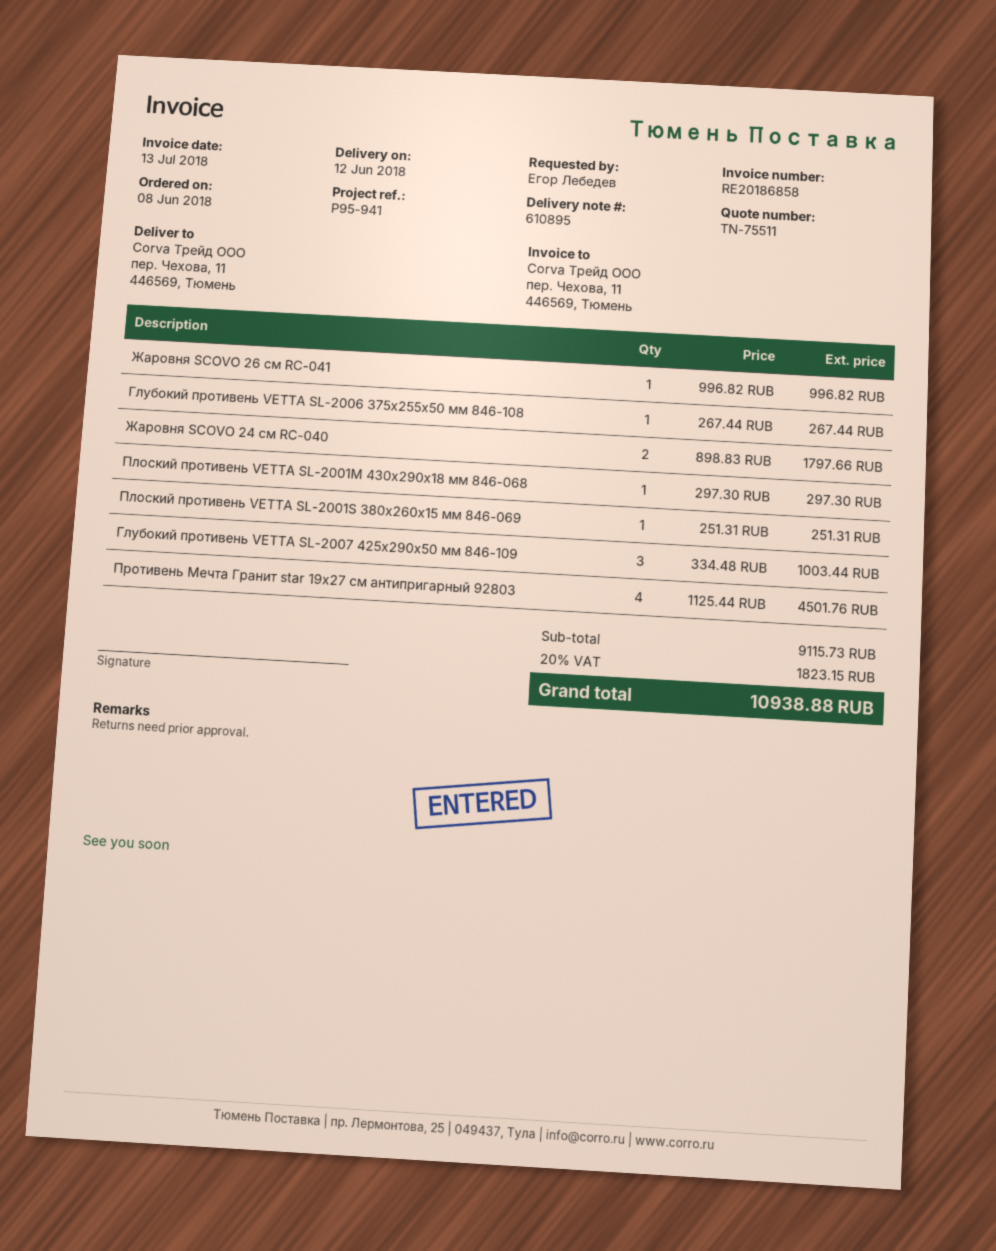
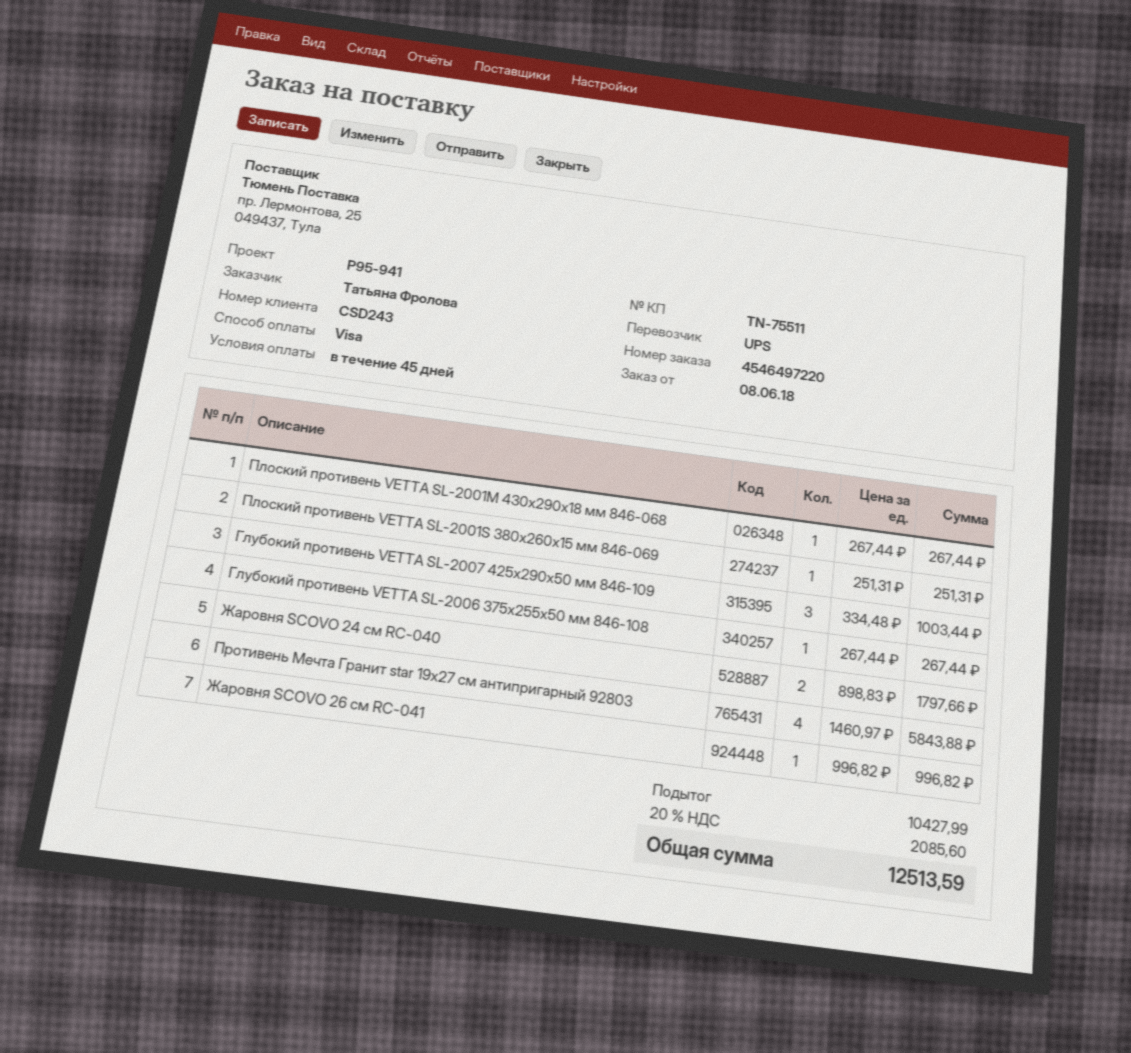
ordered by: Егор Лебедев -> Татьяна Фролова
Плоский противень VETTA SL-2001M 430х290х18 мм 846-068: 1 x 297.30 = 297.30 -> 1 x 267.44 = 267.44
Противень Мечта Гранит star 19x27 см антипригарный 92803: 4 x 1125.44 = 4501.76 -> 4 x 1460.97 = 5843.88
subtotal: 9115.73 -> 10427.99
tax: 20% = 1823.15 -> 20% = 2085.60
total: 10938.88 -> 12513.59

